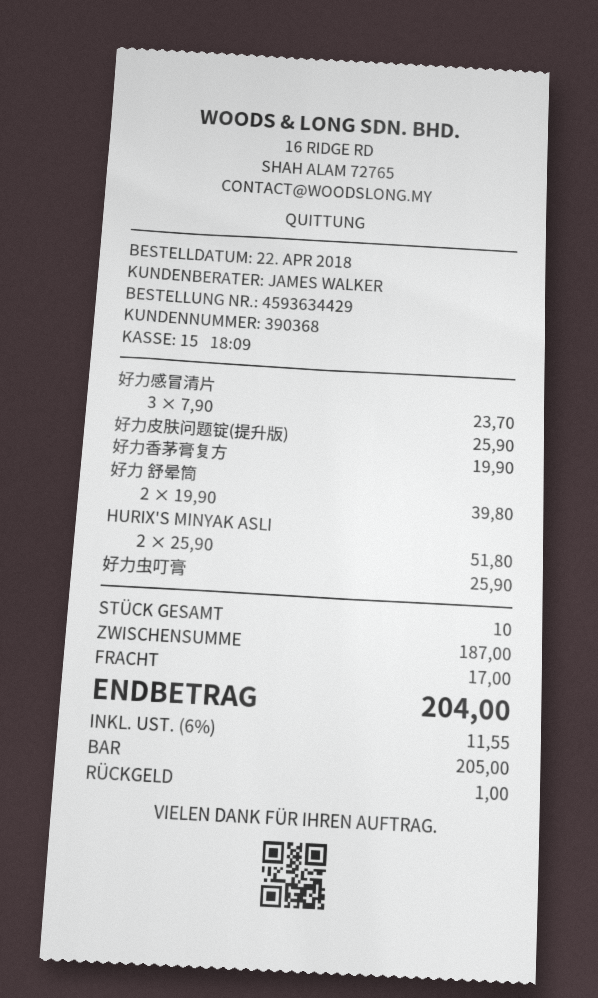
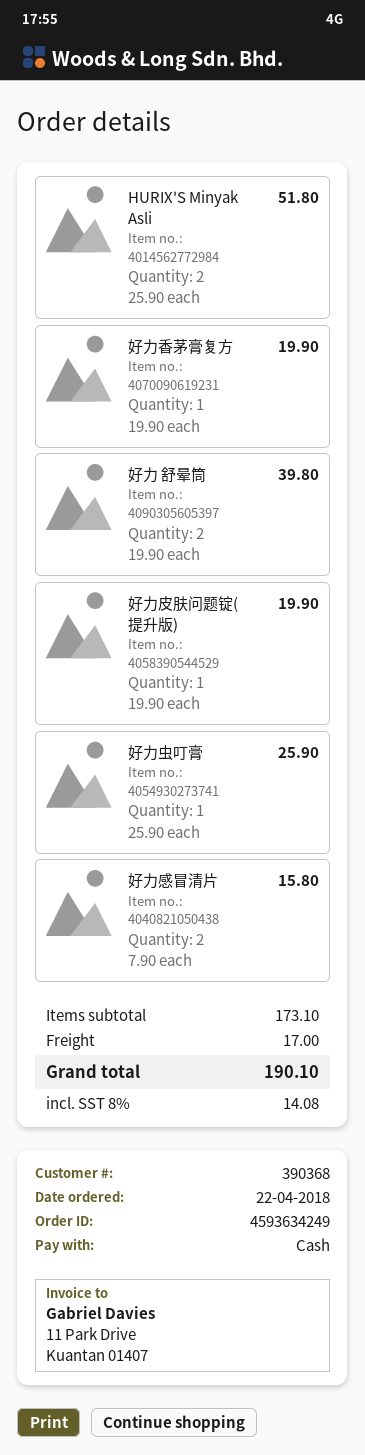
order number: 4593634429 -> 4593634249
好力感冒清片: 3 x 7.90 = 23.70 -> 2 x 7.90 = 15.80
好力皮肤问题锭(提升版): 1 x 25.90 = 25.90 -> 1 x 19.90 = 19.90
subtotal: 187.00 -> 173.10
tax: 6% = 11.55 -> 8% = 14.08
total: 204.00 -> 190.10

